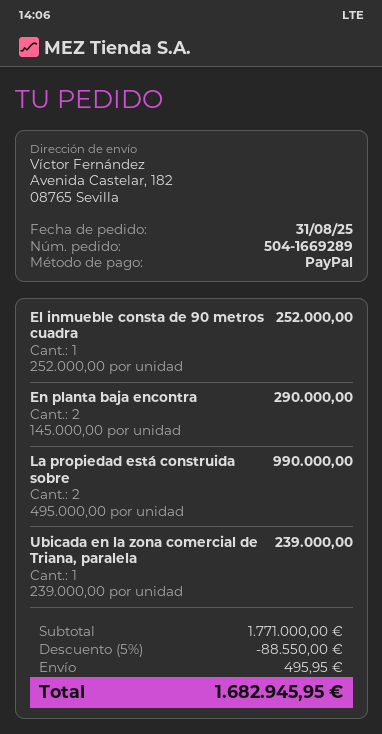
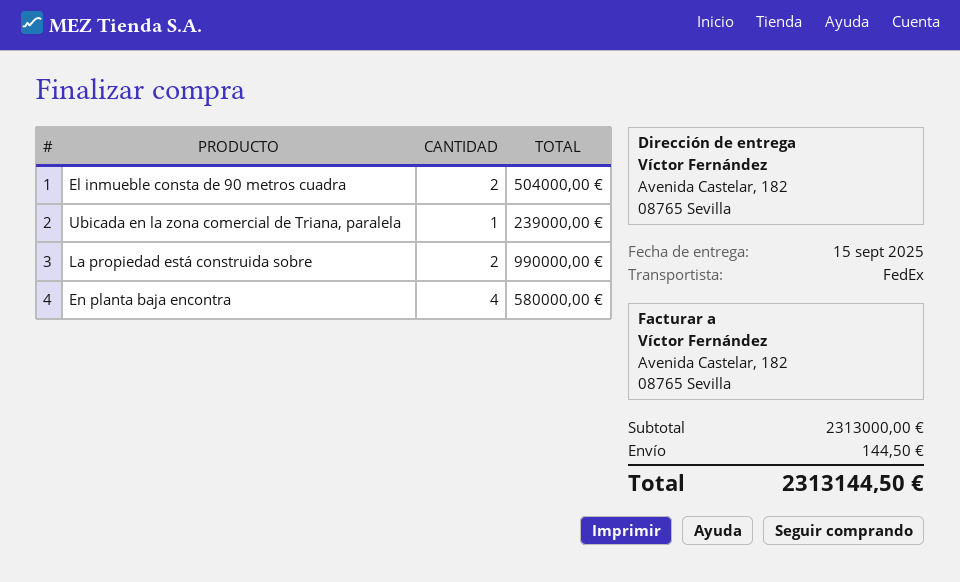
El inmueble consta de 90 metros cuadra: 1 for 252000.00 -> 2 for 504000.00
En planta baja encontra: 2 for 290000.00 -> 4 for 580000.00
subtotal: 1771000.00 -> 2313000.00
discount: 5% = 88550.00 -> none
shipping: 495.95 -> 144.50
total: 1682945.95 -> 2313144.50

